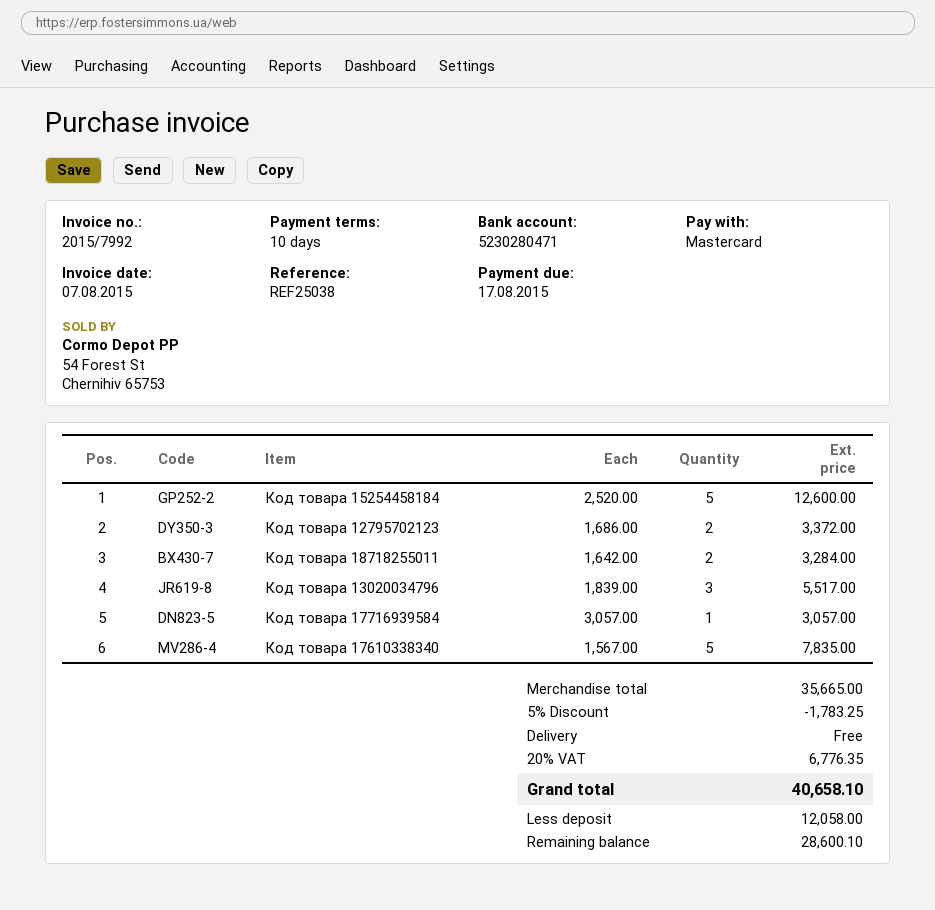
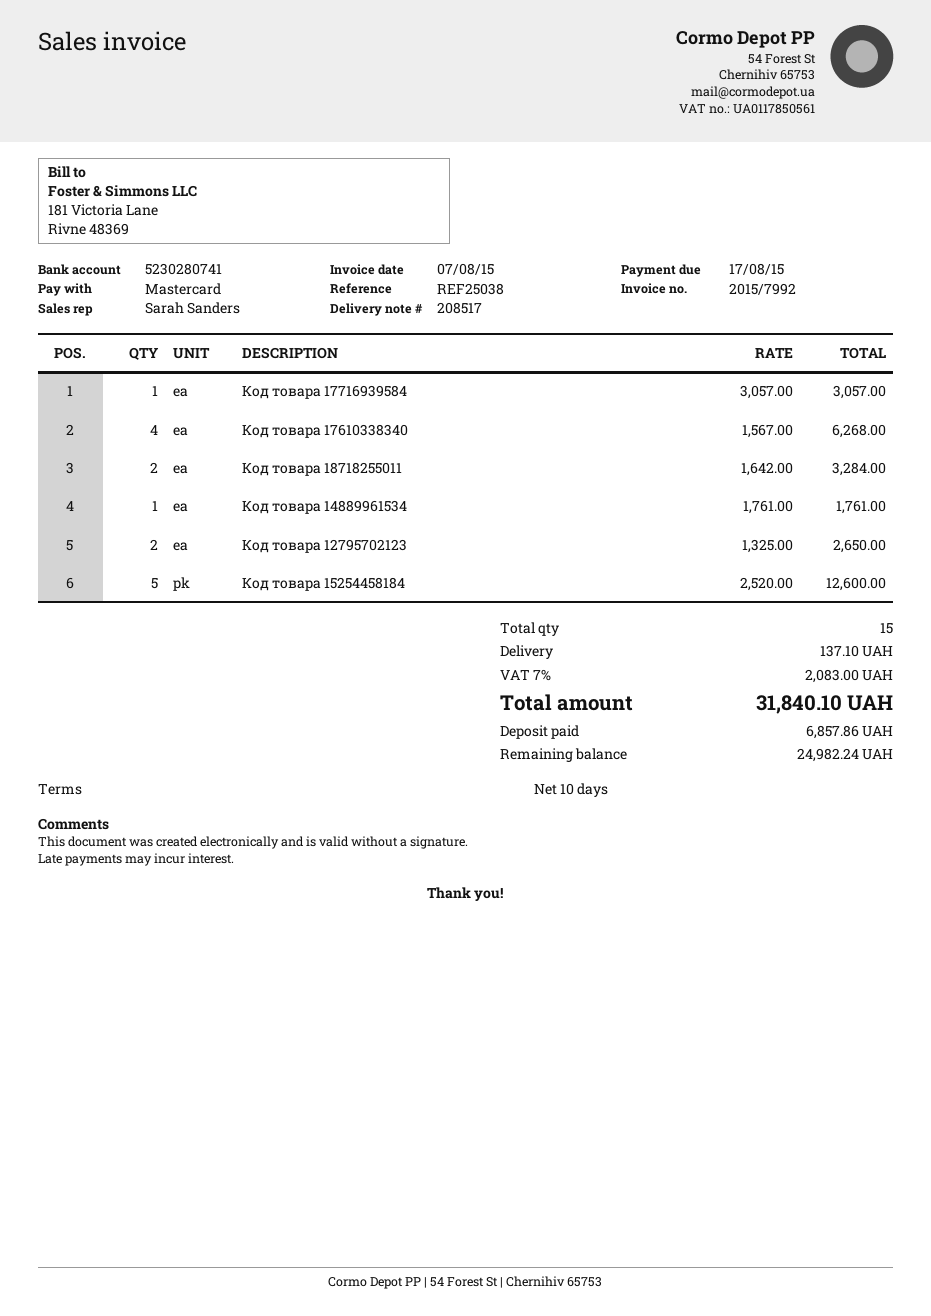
bank account: 5230280471 -> 5230280741
Код товара 12795702123: 2 x 1686.00 = 3372.00 -> 2 x 1325.00 = 2650.00
Код товара 13020034796: 3 x 1839.00 = 5517.00 -> none
Код товара 17610338340: 5 x 1567.00 = 7835.00 -> 4 x 1567.00 = 6268.00
Код товара 14889961534: none -> 1 x 1761.00 = 1761.00
discount: 5% = 1783.25 -> none
shipping: 0.00 -> 137.10
tax: 20% = 6776.35 -> 7% = 2083.00
total: 40658.10 -> 31840.10
deposit: 12058.00 -> 6857.86
balance: 28600.10 -> 24982.24

